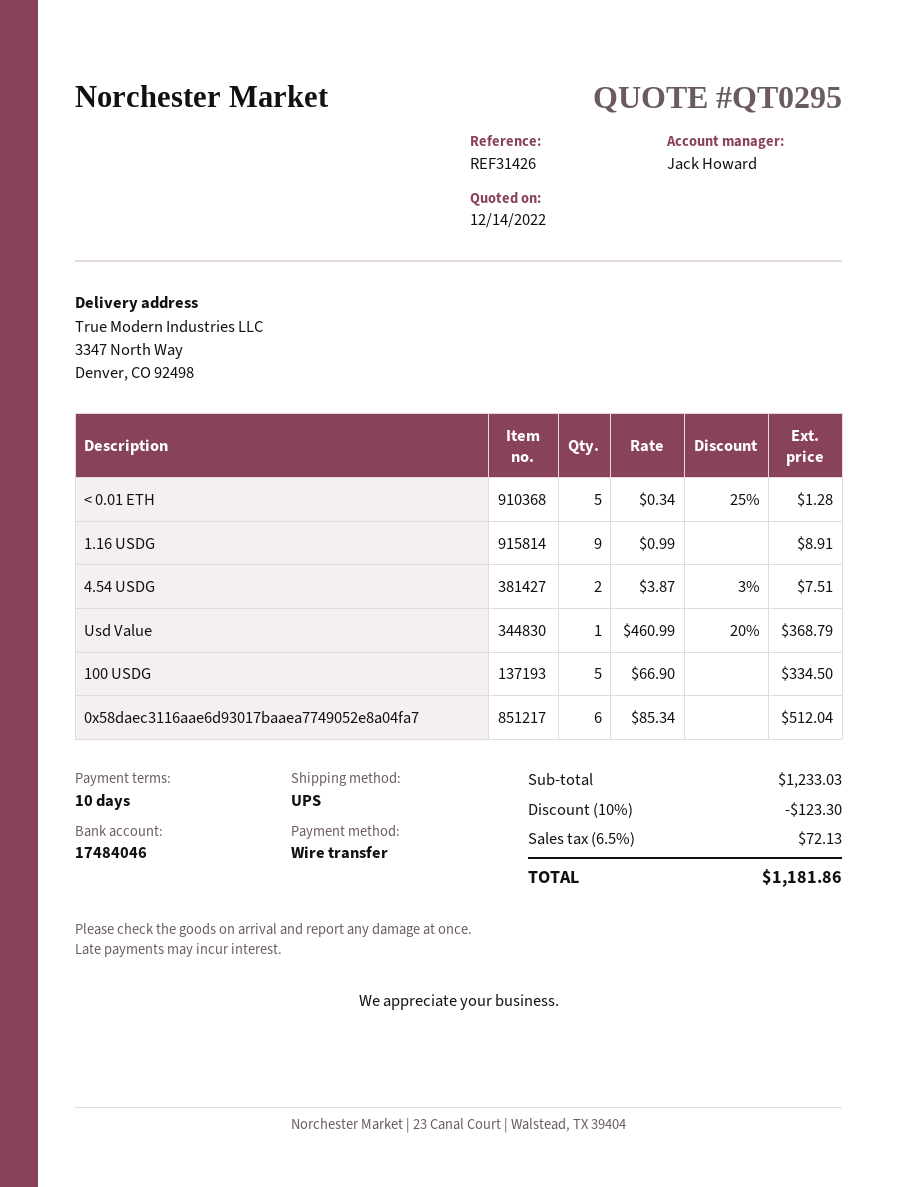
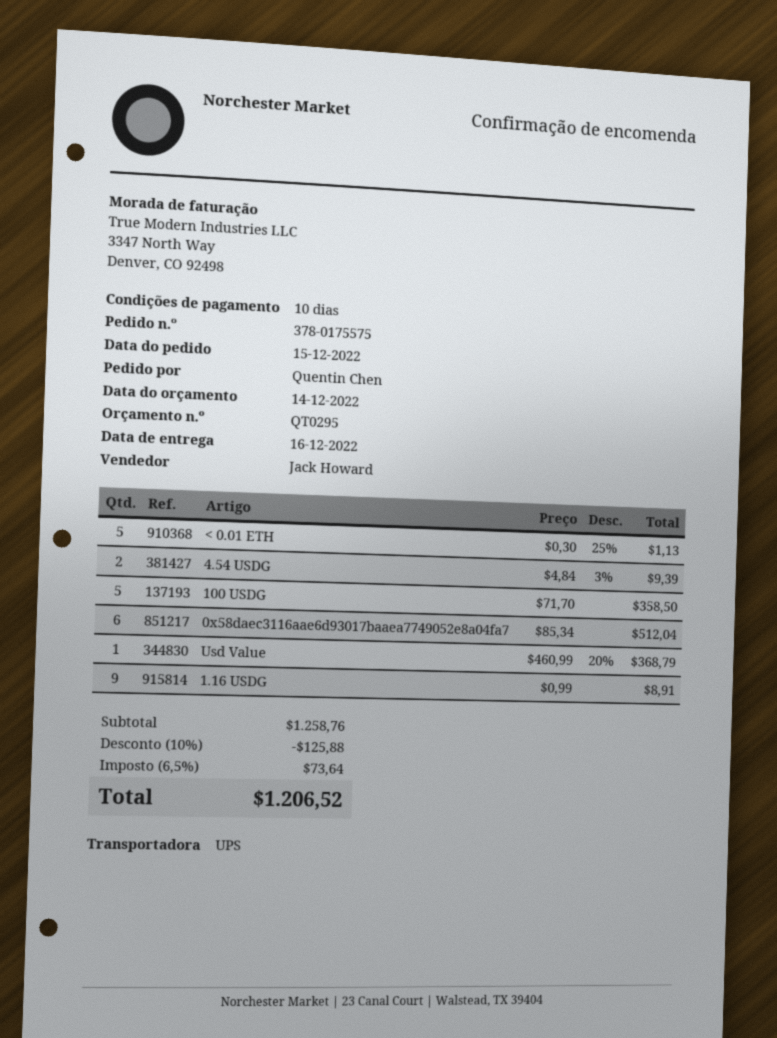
< 0.01 ETH: 5 x 0.34 - 25% = 1.28 -> 5 x 0.30 - 25% = 1.13
4.54 USDG: 2 x 3.87 - 3% = 7.51 -> 2 x 4.84 - 3% = 9.39
100 USDG: 5 x 66.90 = 334.50 -> 5 x 71.70 = 358.50
subtotal: 1233.03 -> 1258.76
discount: 10% = 123.30 -> 10% = 125.88
tax: 6.5% = 72.13 -> 6.5% = 73.64
total: 1181.86 -> 1206.52

